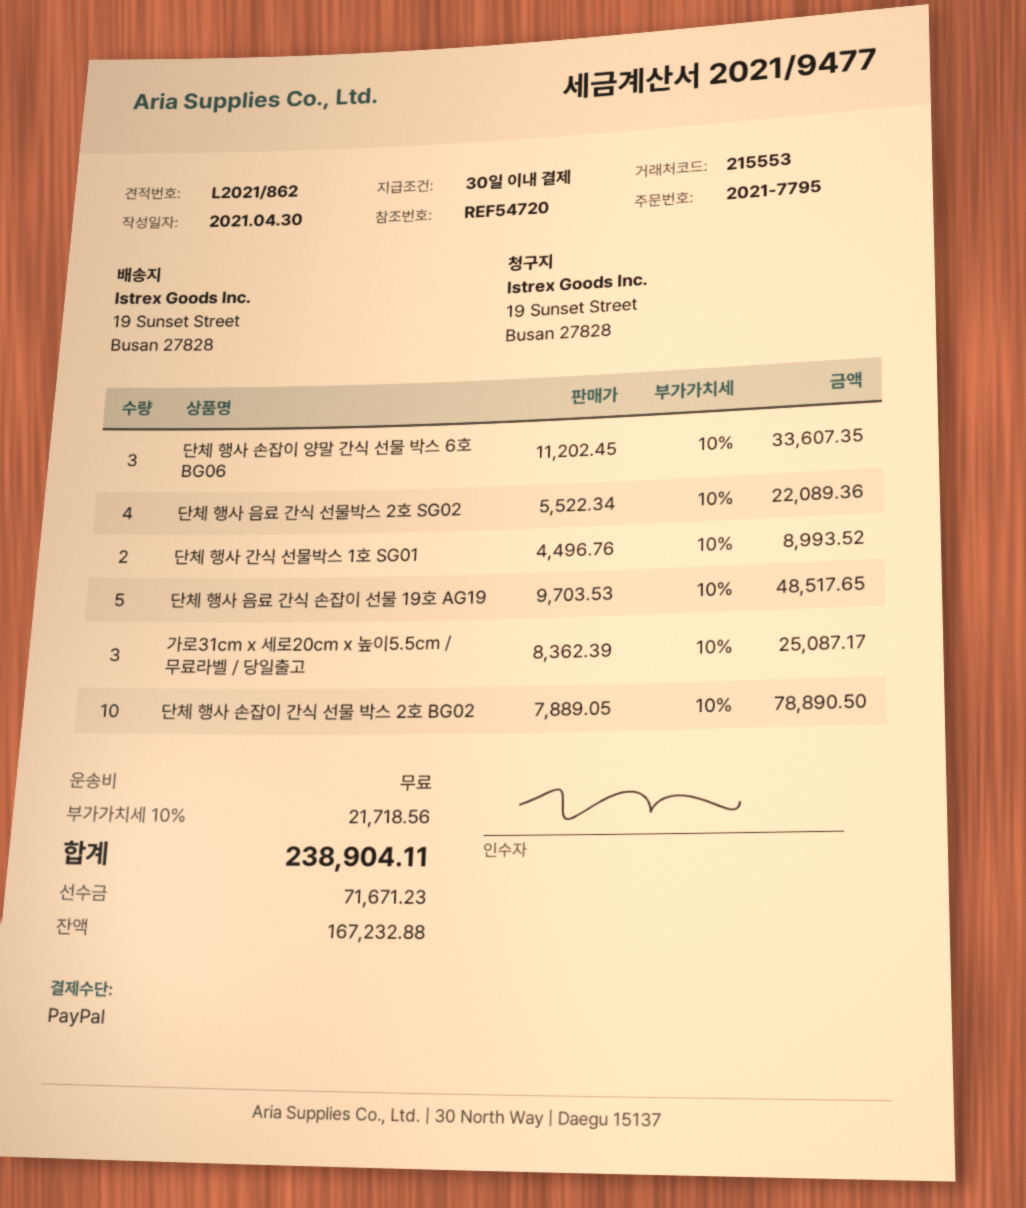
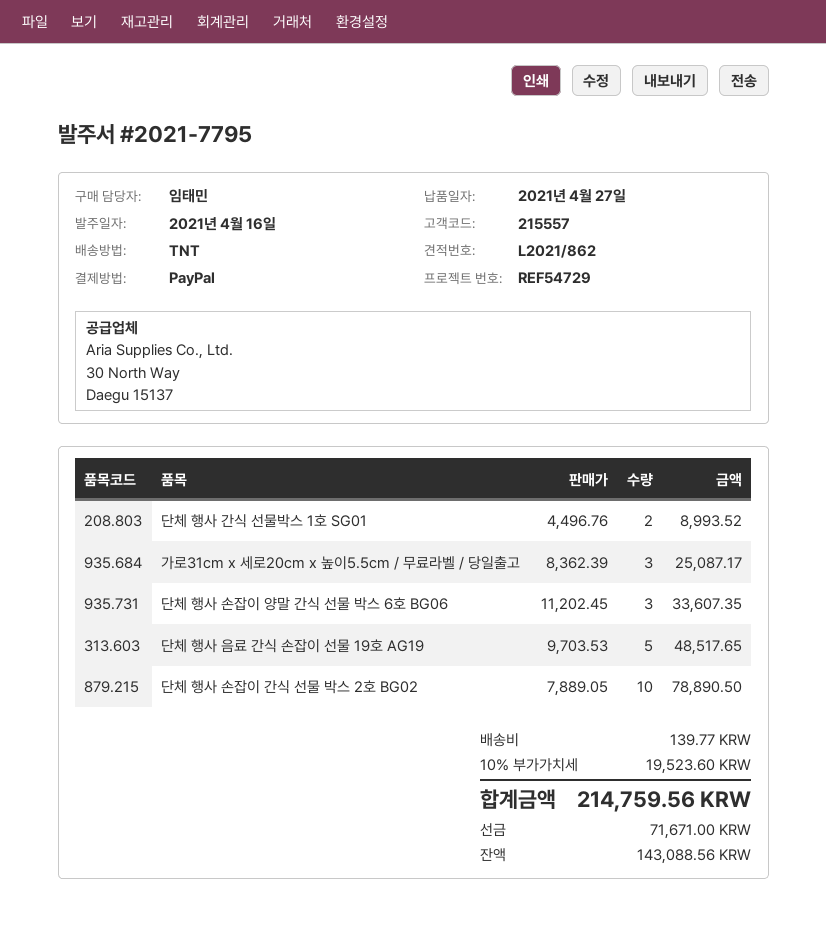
customer number: 215553 -> 215557
reference: REF54720 -> REF54729
단체 행사 음료 간식 선물박스 2호 SG02: 4 x 5522.34 = 22089.36 -> none
shipping: 0.00 -> 139.77
tax: 10% = 21718.56 -> 10% = 19523.60
total: 238904.11 -> 214759.56
deposit: 71671.23 -> 71671.00
balance: 167232.88 -> 143088.56

